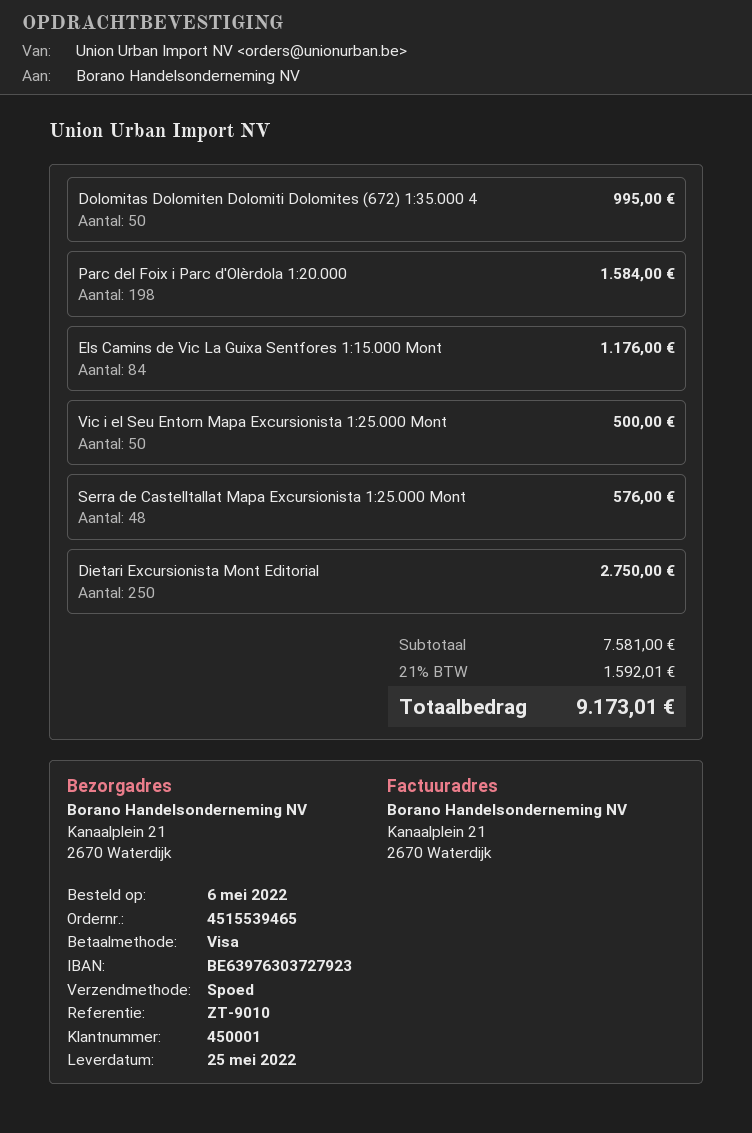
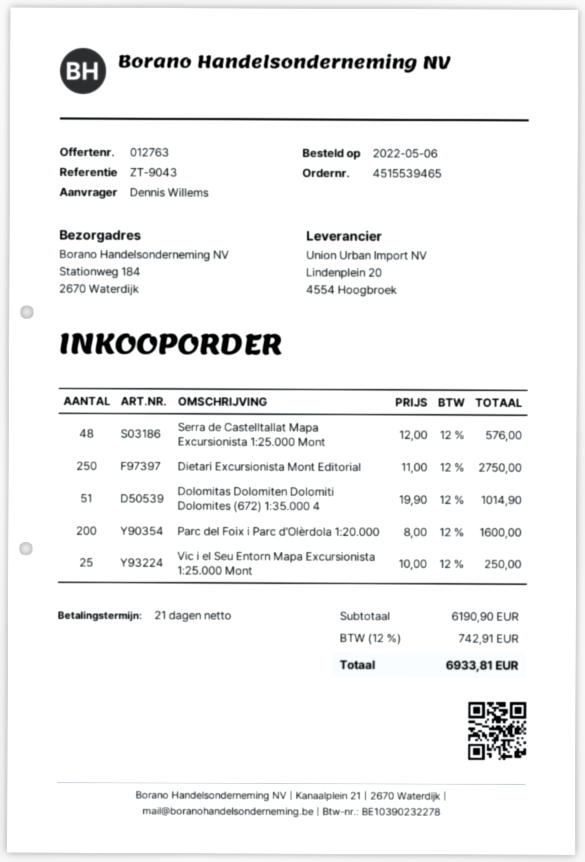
reference: ZT-9010 -> ZT-9043
ship to: Kanaalplein 21, 2670 Waterdijk -> Stationweg 184, 2670 Waterdijk
Dolomitas Dolomiten Dolomiti Dolomites (672) 1:35.000 4: 50 for 995.00 -> 51 for 1014.90
Parc del Foix i Parc d'Olèrdola 1:20.000: 198 for 1584.00 -> 200 for 1600.00
Els Camins de Vic La Guixa Sentfores 1:15.000 Mont: 84 for 1176.00 -> none
Vic i el Seu Entorn Mapa Excursionista 1:25.000 Mont: 50 for 500.00 -> 25 for 250.00
subtotal: 7581.00 -> 6190.90
tax: 21% = 1592.01 -> 12% = 742.91
total: 9173.01 -> 6933.81

